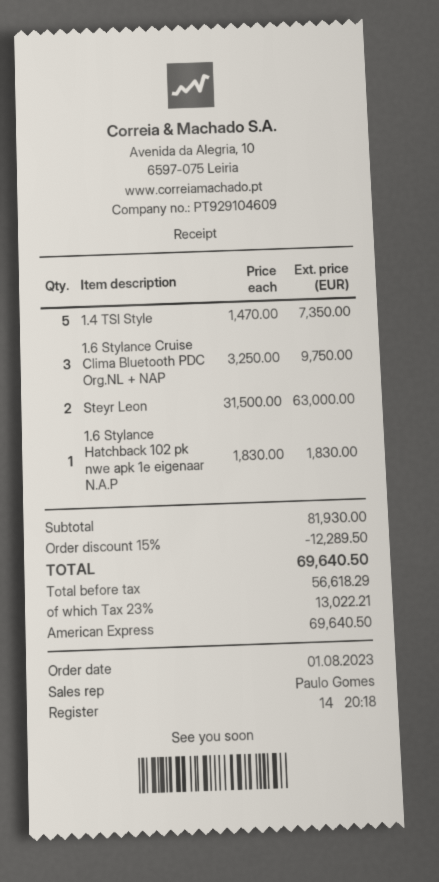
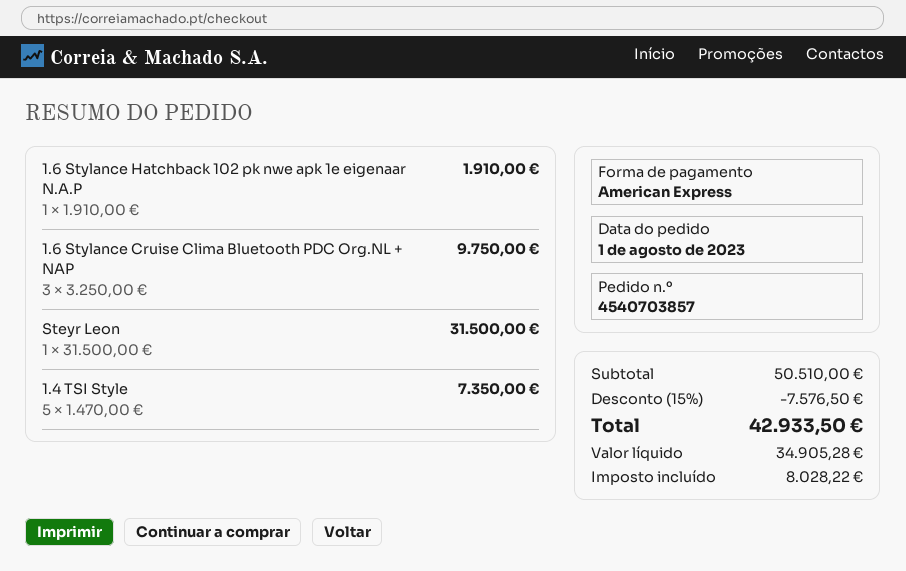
Steyr Leon: 2 x 31500.00 = 63000.00 -> 1 x 31500.00 = 31500.00
1.6 Stylance Hatchback 102 pk nwe apk 1e eigenaar N.A.P: 1 x 1830.00 = 1830.00 -> 1 x 1910.00 = 1910.00
subtotal: 81930.00 -> 50510.00
discount: 15% = 12289.50 -> 15% = 7576.50
net: 56618.29 -> 34905.28
tax: 13022.21 -> 8028.22
total: 69640.50 -> 42933.50

